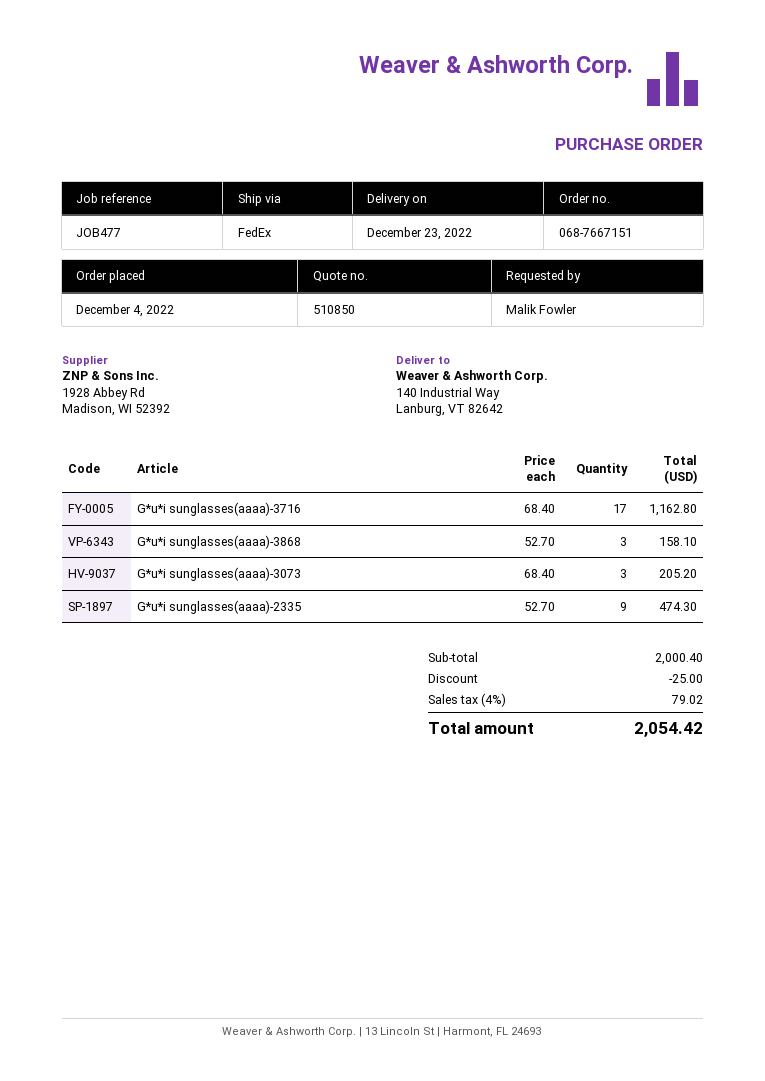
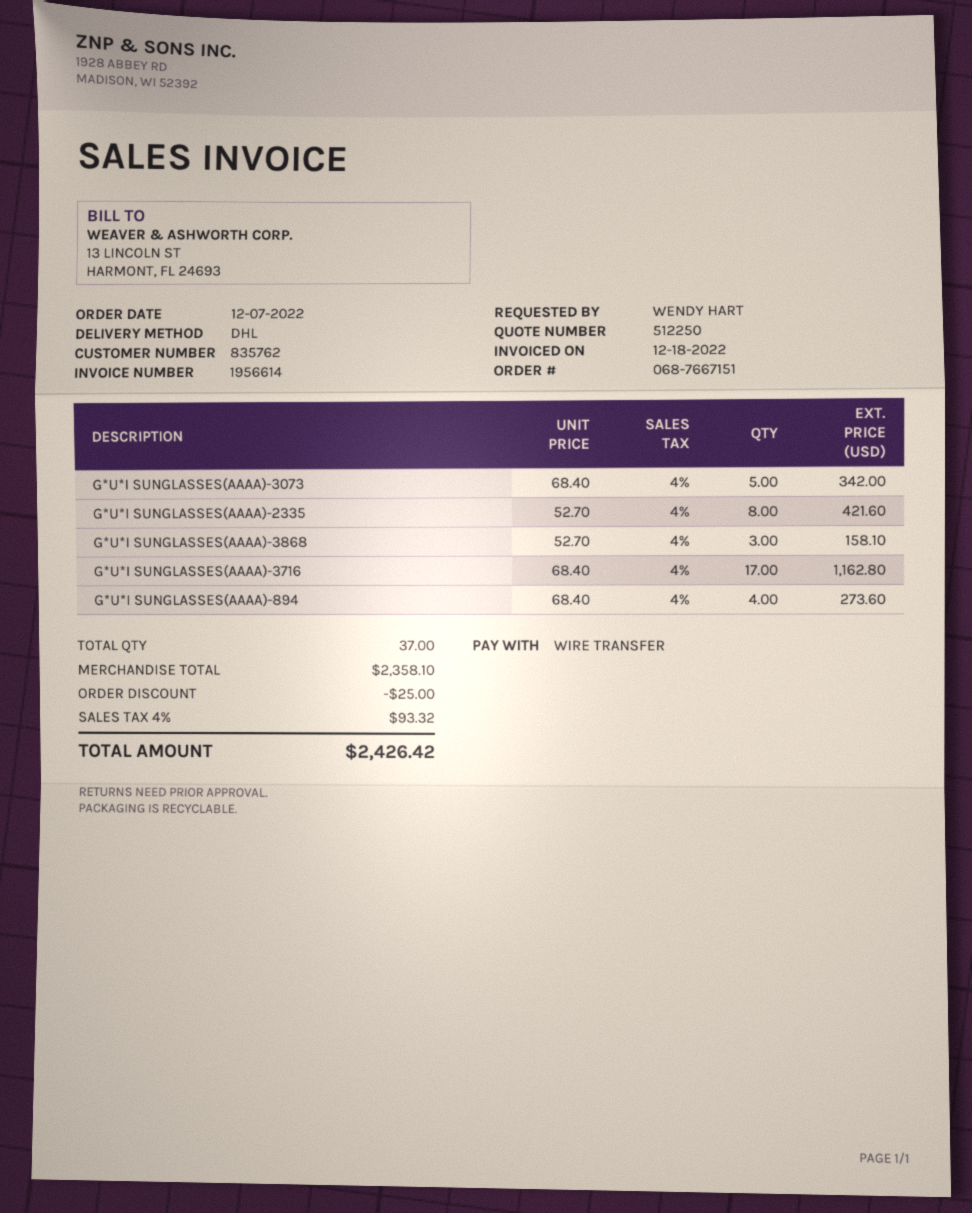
quote number: 510850 -> 512250
order date: 2022-12-04 -> 2022-12-07
ordered by: Malik Fowler -> WENDY HART
shipping method: FedEx -> DHL
G*u*i sunglasses(aaaa)-3073: 3 x 68.40 = 205.20 -> 5 x 68.40 = 342.00
G*u*i sunglasses(aaaa)-2335: 9 x 52.70 = 474.30 -> 8 x 52.70 = 421.60
G*U*I SUNGLASSES(AAAA)-894: none -> 4 x 68.40 = 273.60
subtotal: 2000.40 -> 2358.10
tax: 4% = 79.02 -> 4% = 93.32
total: 2054.42 -> 2426.42

